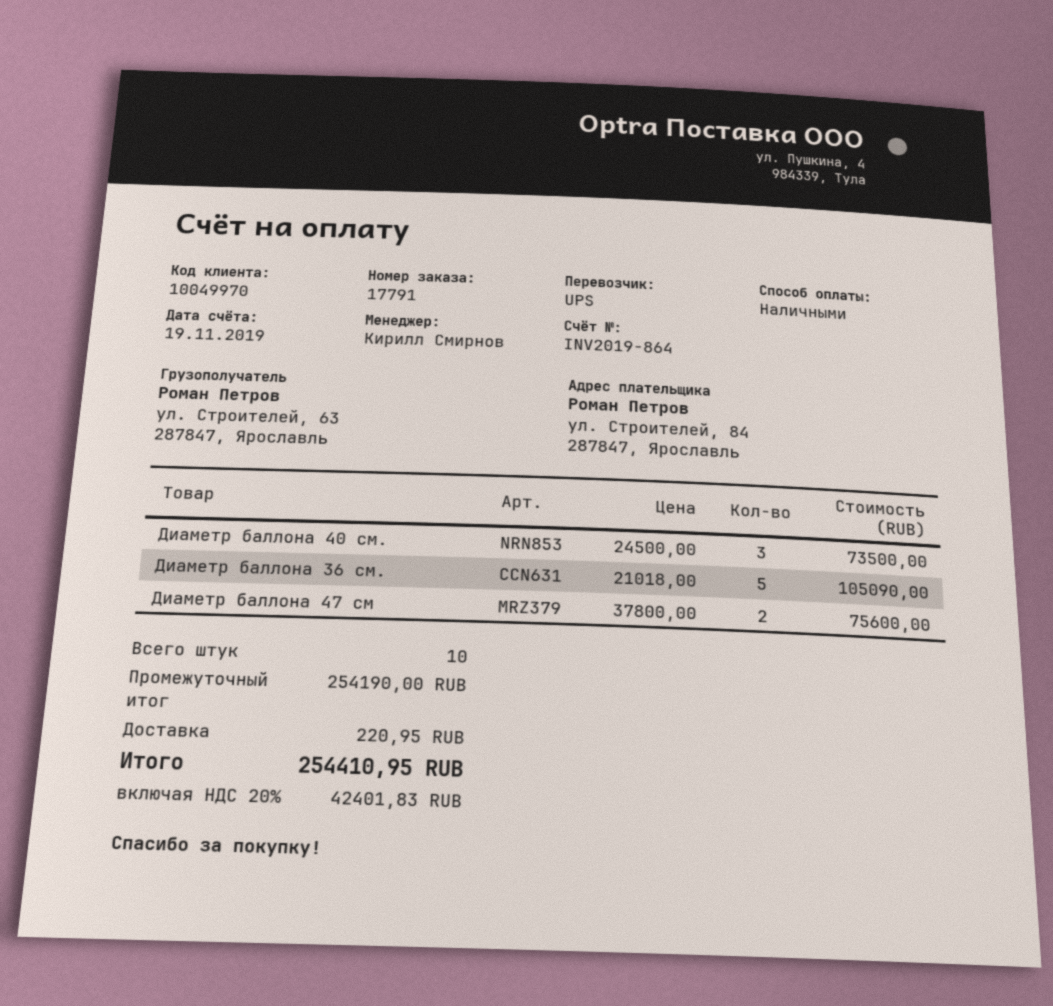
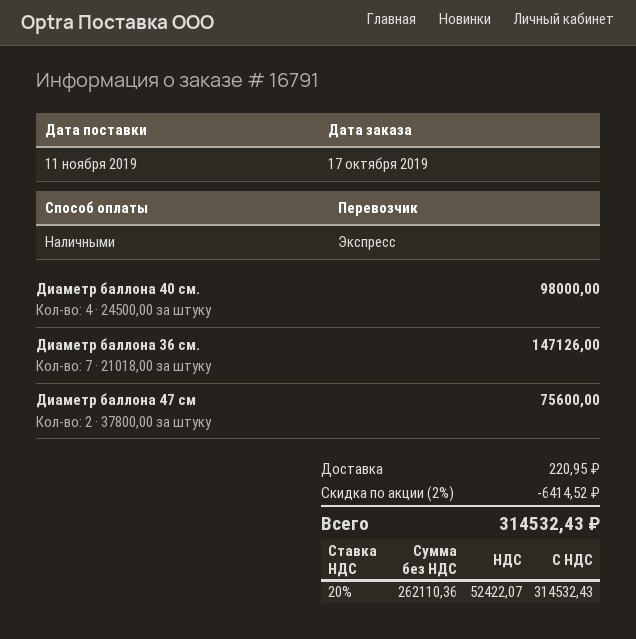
order number: 17791 -> 16791
shipping method: UPS -> express
Диаметр баллона 40 см.: 3 x 24500.00 = 73500.00 -> 4 x 24500.00 = 98000.00
Диаметр баллона 36 см.: 5 x 21018.00 = 105090.00 -> 7 x 21018.00 = 147126.00
discount: none -> 2% = 6414.52
tax: 20% = 42401.83 -> 20% = 52422.07
total: 254410.95 -> 314532.43

